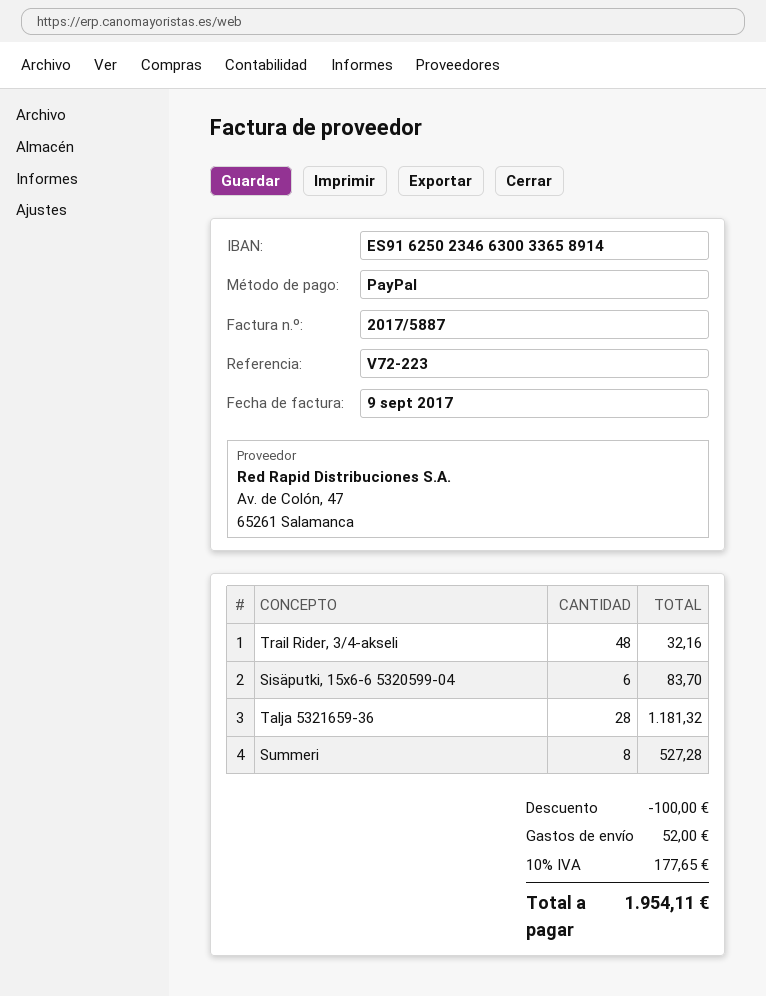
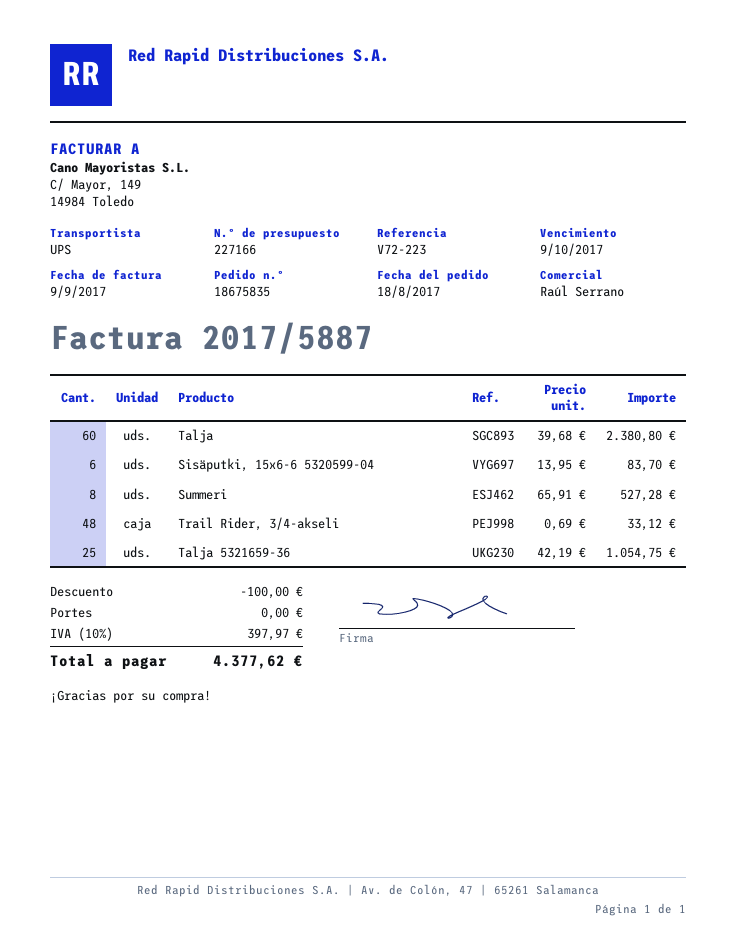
Trail Rider, 3/4-akseli: 48 for 32.16 -> 48 for 33.12
Talja 5321659-36: 28 for 1181.32 -> 25 for 1054.75
Talja: none -> 60 for 2380.80
shipping: 52.00 -> 0.00
tax: 10% = 177.65 -> 10% = 397.97
total: 1954.11 -> 4377.62

